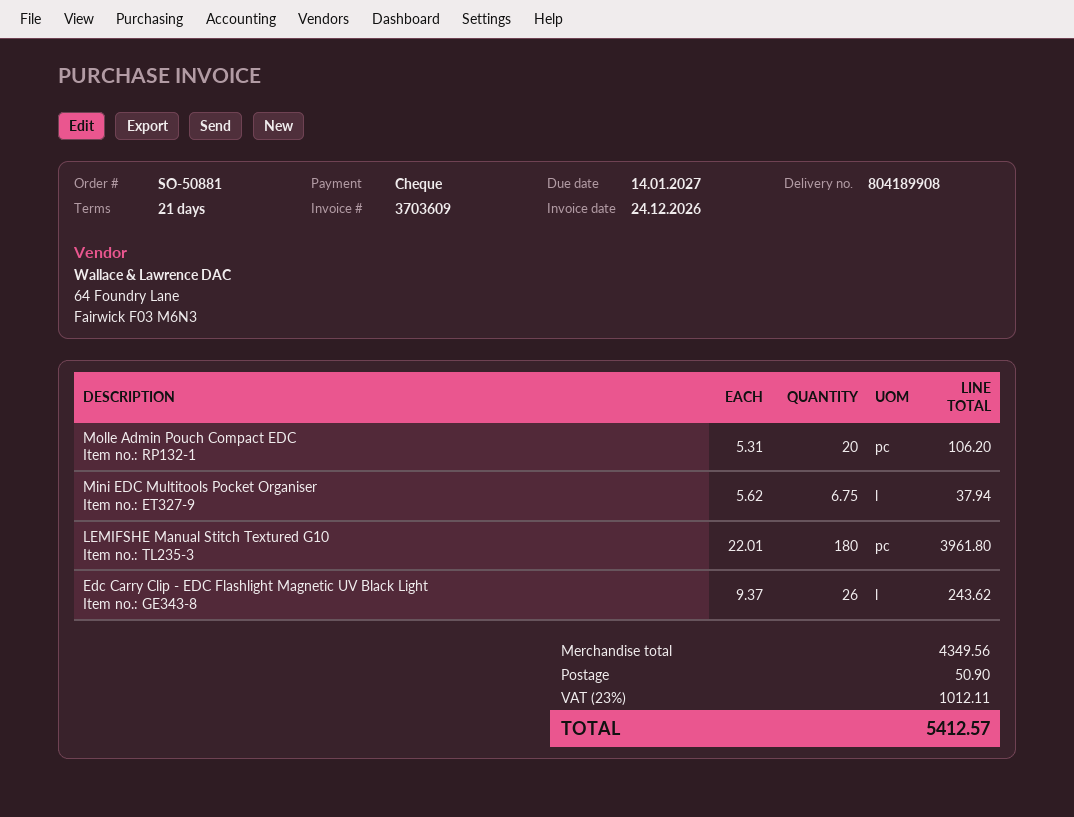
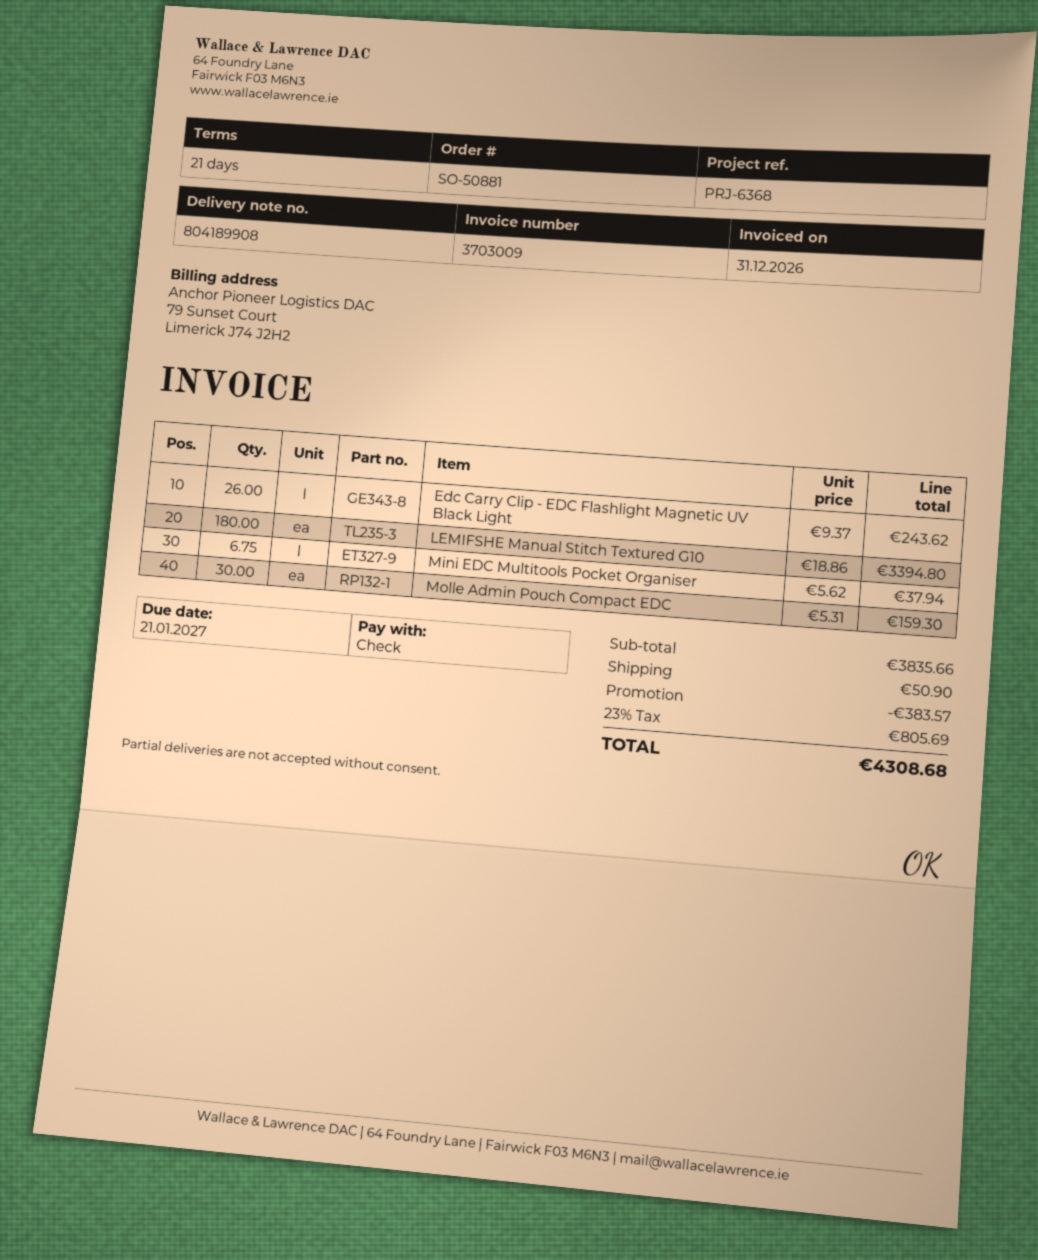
invoice number: 3703609 -> 3703009
invoice date: 2026-12-24 -> 2026-12-31
due date: 2027-01-14 -> 2027-01-21
Molle Admin Pouch Compact EDC: 20 x 5.31 = 106.20 -> 30 x 5.31 = 159.30
LEMIFSHE Manual Stitch Textured G10: 180 x 22.01 = 3961.80 -> 180 x 18.86 = 3394.80
subtotal: 4349.56 -> 3835.66
discount: none -> 383.57
tax: 23% = 1012.11 -> 23% = 805.69
total: 5412.57 -> 4308.68

